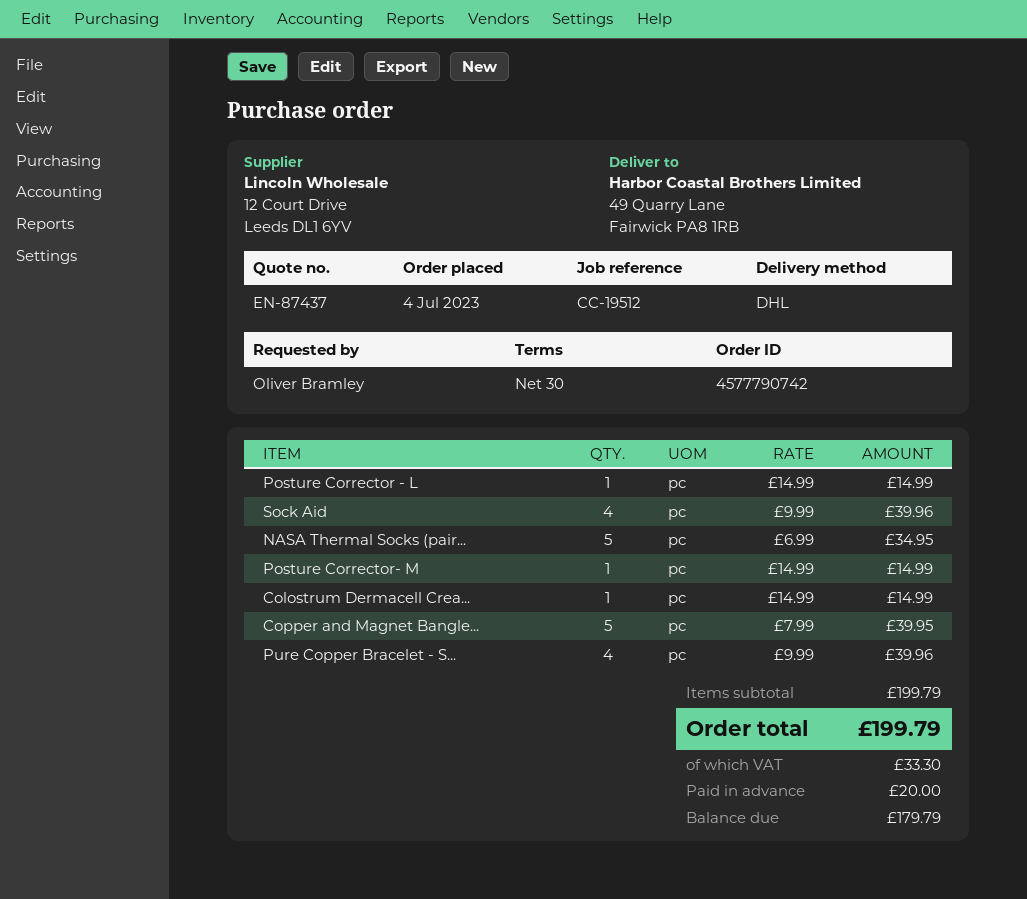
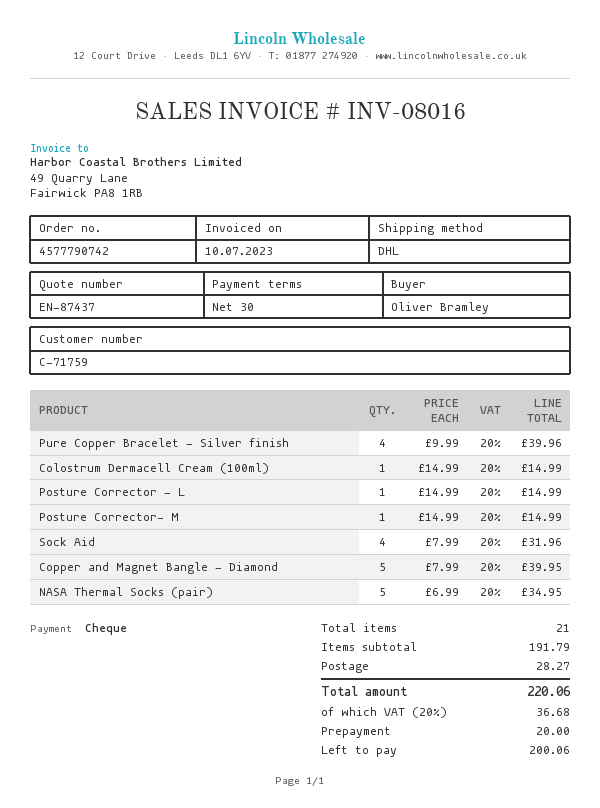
Sock Aid: 4 x 9.99 = 39.96 -> 4 x 7.99 = 31.96
subtotal: 199.79 -> 191.79
shipping: none -> 28.27
tax: 33.30 -> 36.68
total: 199.79 -> 220.06
balance: 179.79 -> 200.06

